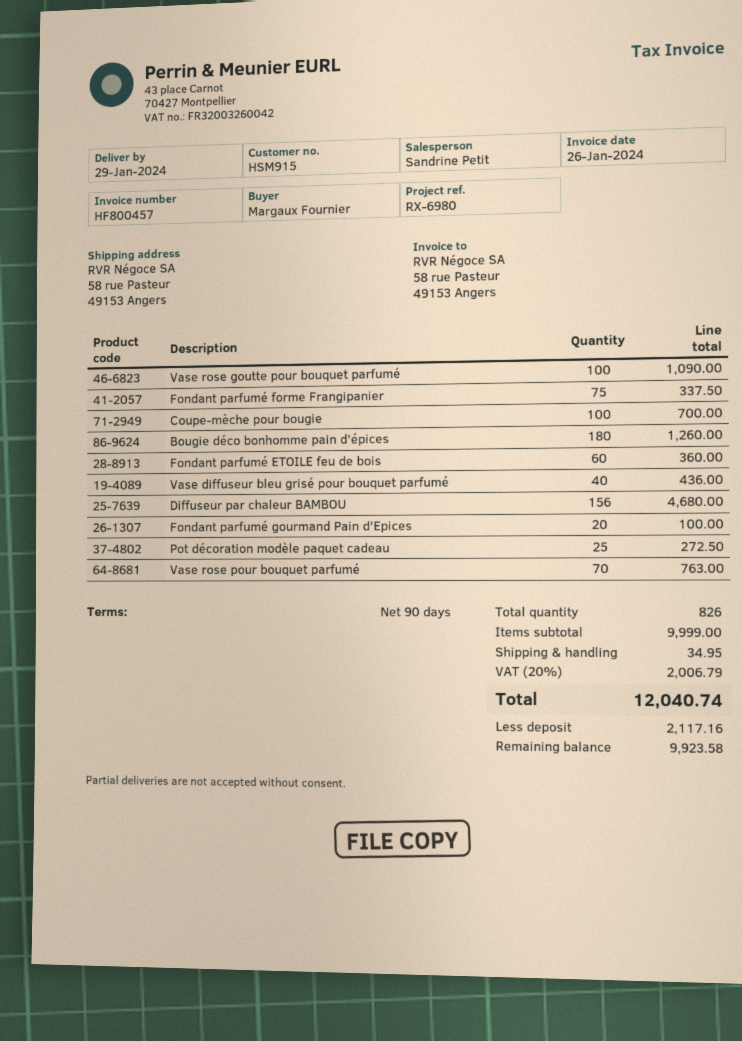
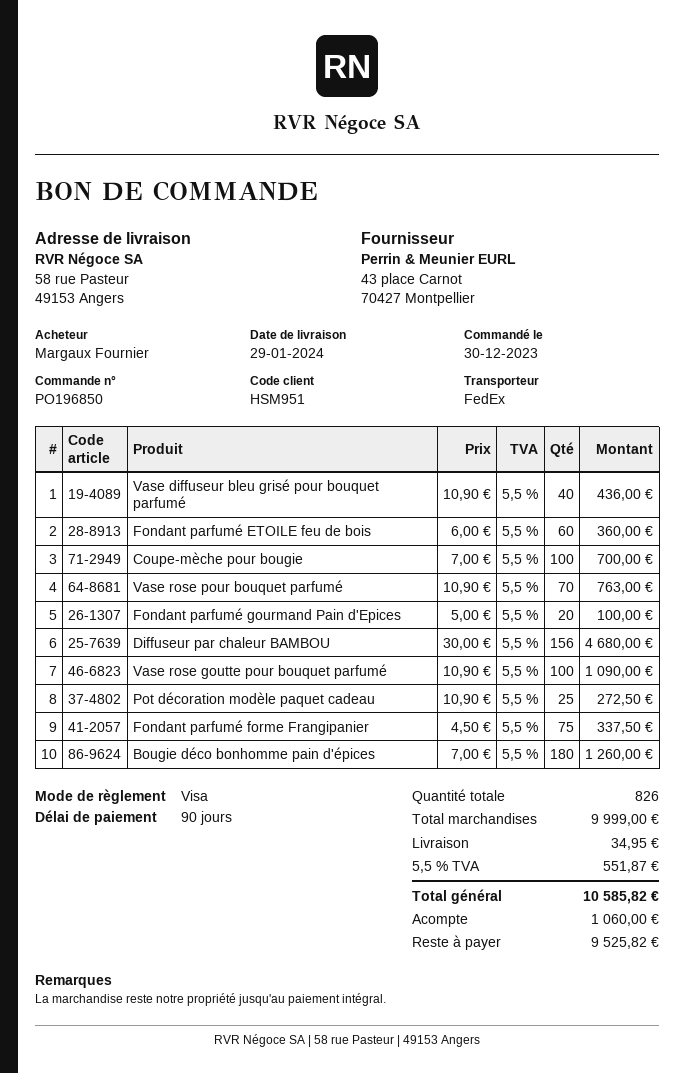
customer number: HSM915 -> HSM951
tax: 20% = 2006.79 -> 5.5% = 551.87
total: 12040.74 -> 10585.82
deposit: 2117.16 -> 1060.00
balance: 9923.58 -> 9525.82

